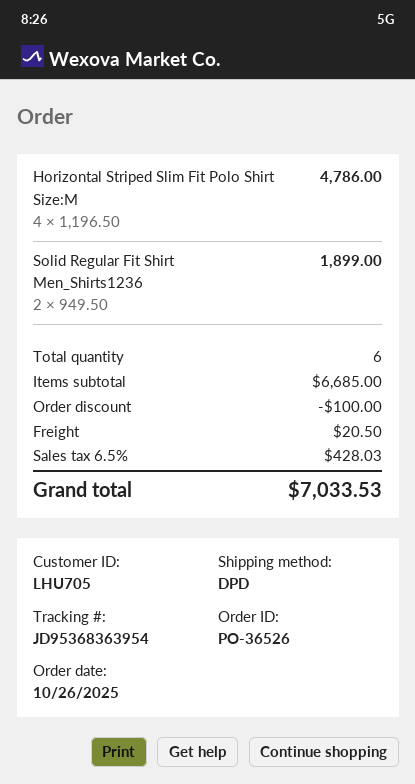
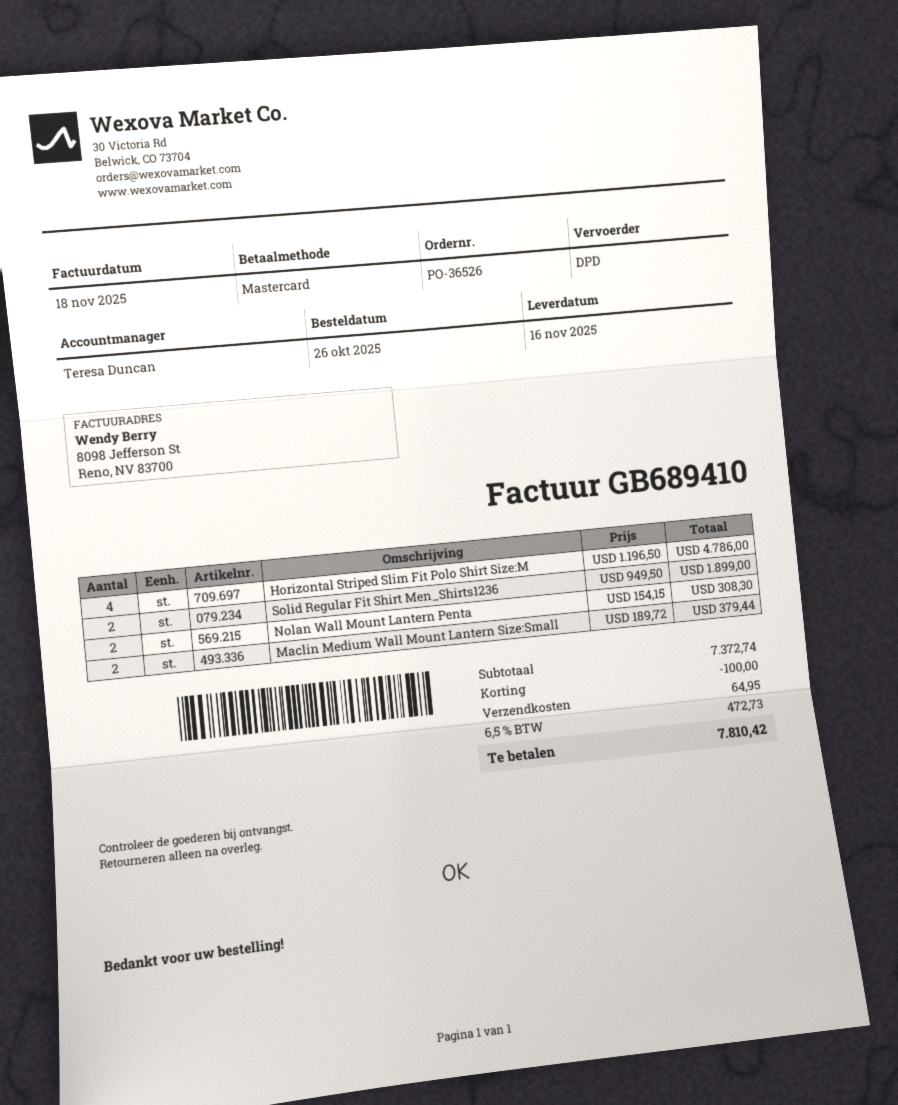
Nolan Wall Mount Lantern Penta: none -> 2 x 154.15 = 308.30
Maclin Medium Wall Mount Lantern Size:Small: none -> 2 x 189.72 = 379.44
subtotal: 6685.00 -> 7372.74
shipping: 20.50 -> 64.95
tax: 6.5% = 428.03 -> 6.5% = 472.73
total: 7033.53 -> 7810.42

